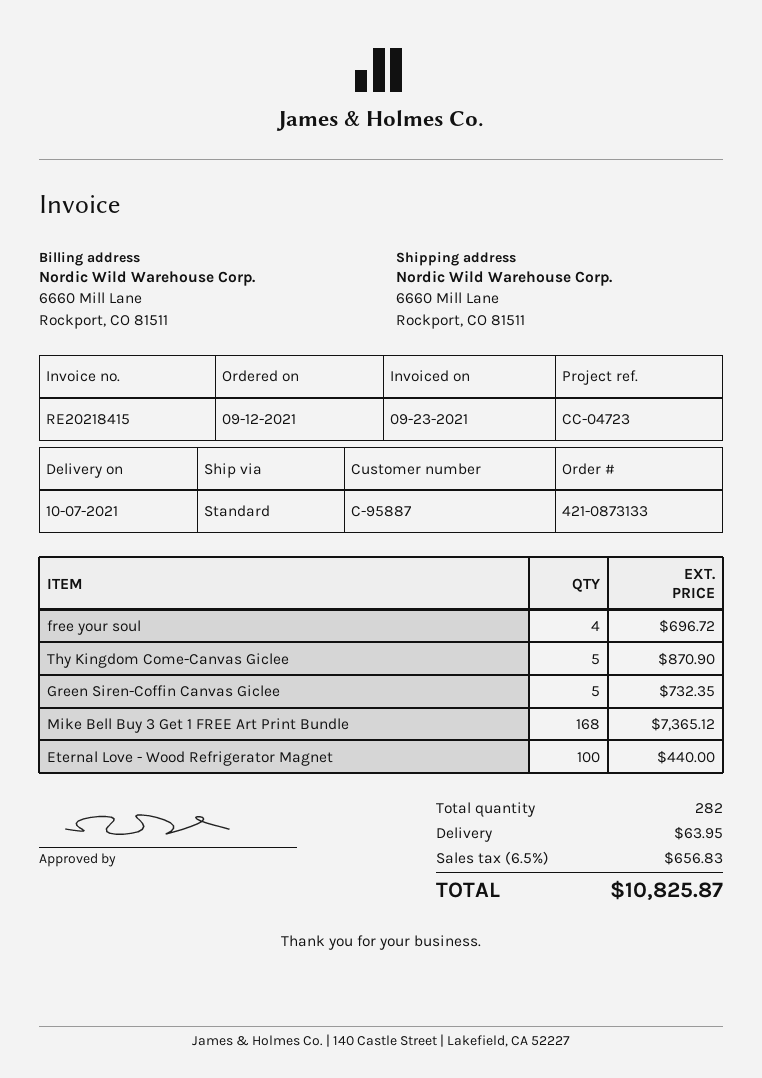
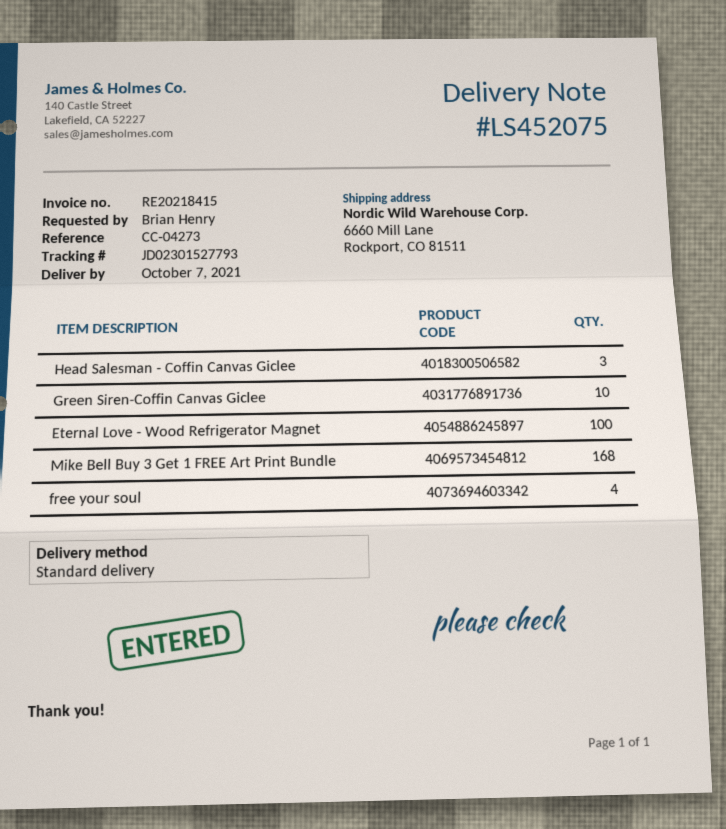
reference: CC-04723 -> CC-04273
Thy Kingdom Come-Canvas Giclee: 5 -> none
Green Siren-Coffin Canvas Giclee: 5 -> 10
Head Salesman - Coffin Canvas Giclee: none -> 3

